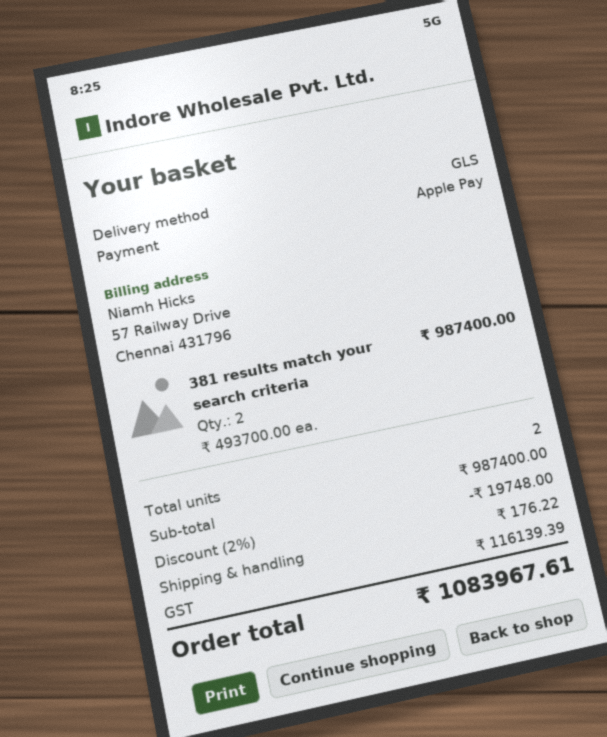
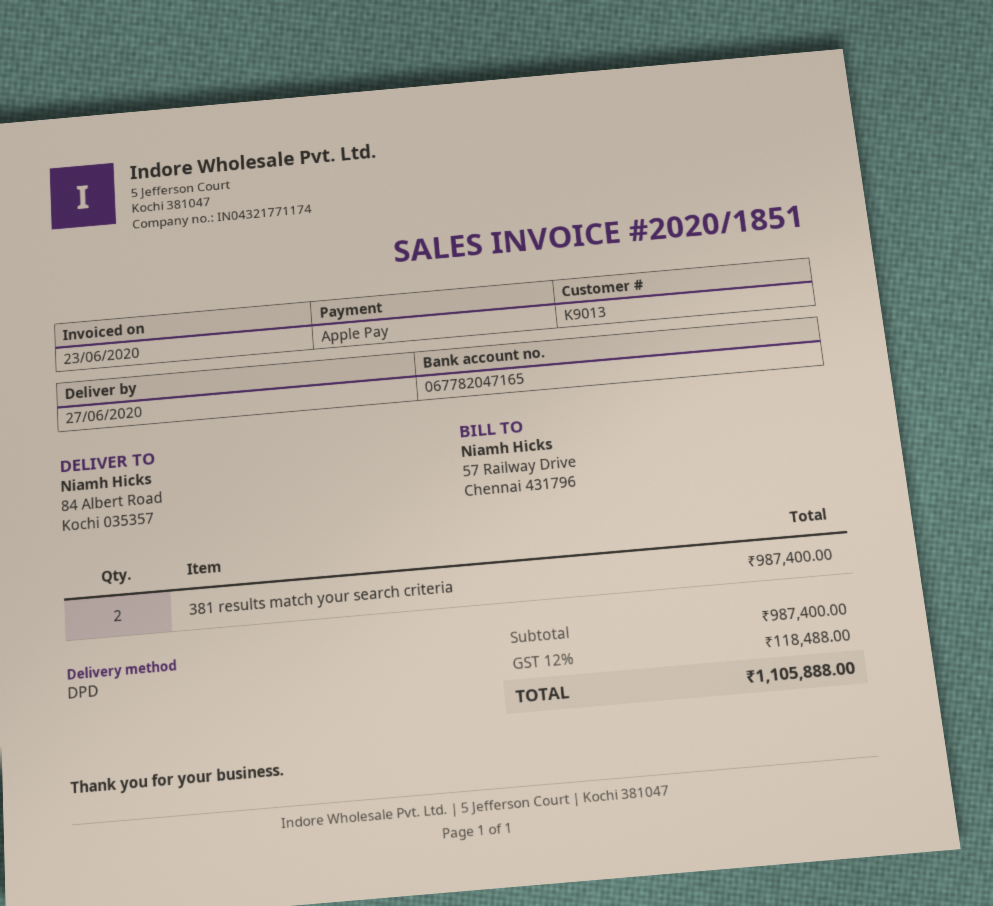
shipping method: GLS -> DPD
discount: 2% = 19748.00 -> none
shipping: 176.22 -> none
tax: 116139.39 -> 118488.00
total: 1083967.61 -> 1105888.00

